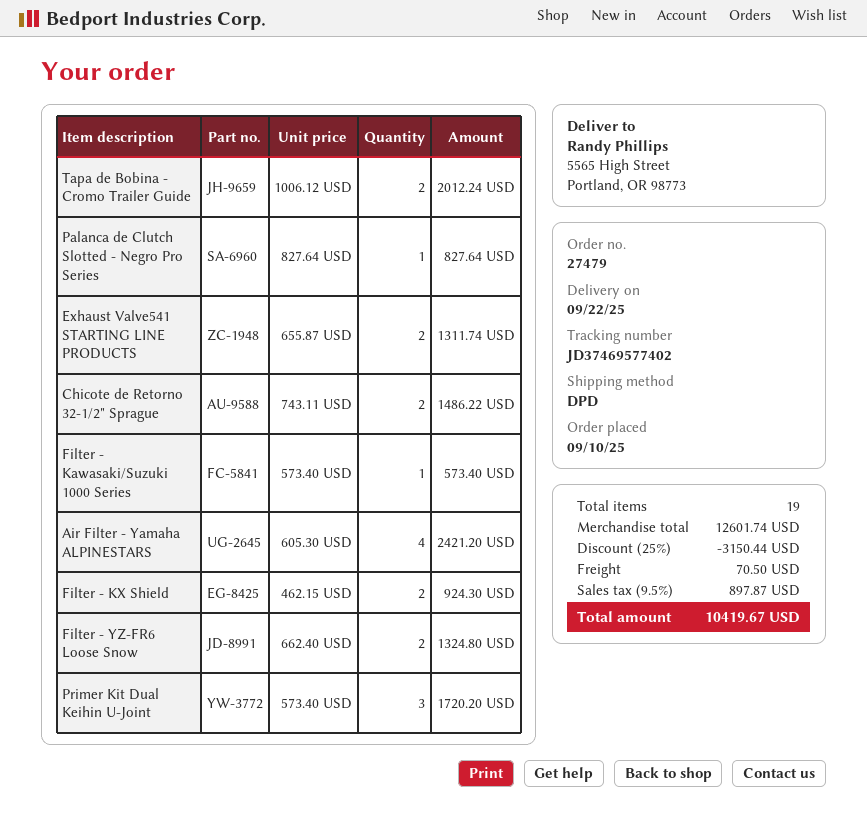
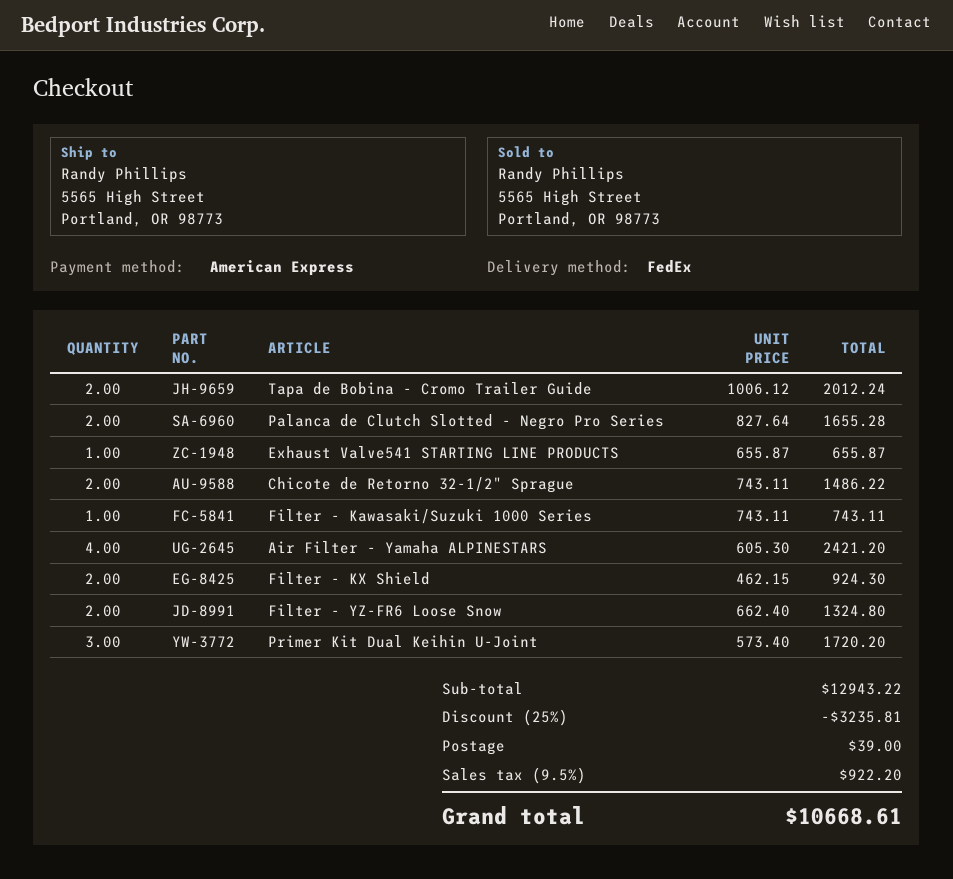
shipping method: DPD -> FedEx
Palanca de Clutch Slotted - Negro Pro Series: 1 x 827.64 = 827.64 -> 2 x 827.64 = 1655.28
Exhaust Valve541 STARTING LINE PRODUCTS: 2 x 655.87 = 1311.74 -> 1 x 655.87 = 655.87
Filter - Kawasaki/Suzuki 1000 Series: 1 x 573.40 = 573.40 -> 1 x 743.11 = 743.11
subtotal: 12601.74 -> 12943.22
discount: 25% = 3150.44 -> 25% = 3235.81
shipping: 70.50 -> 39.00
tax: 9.5% = 897.87 -> 9.5% = 922.20
total: 10419.67 -> 10668.61

